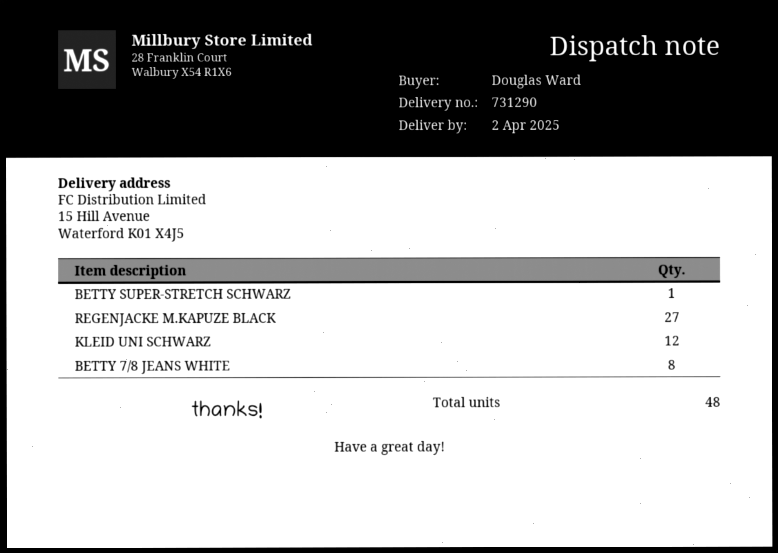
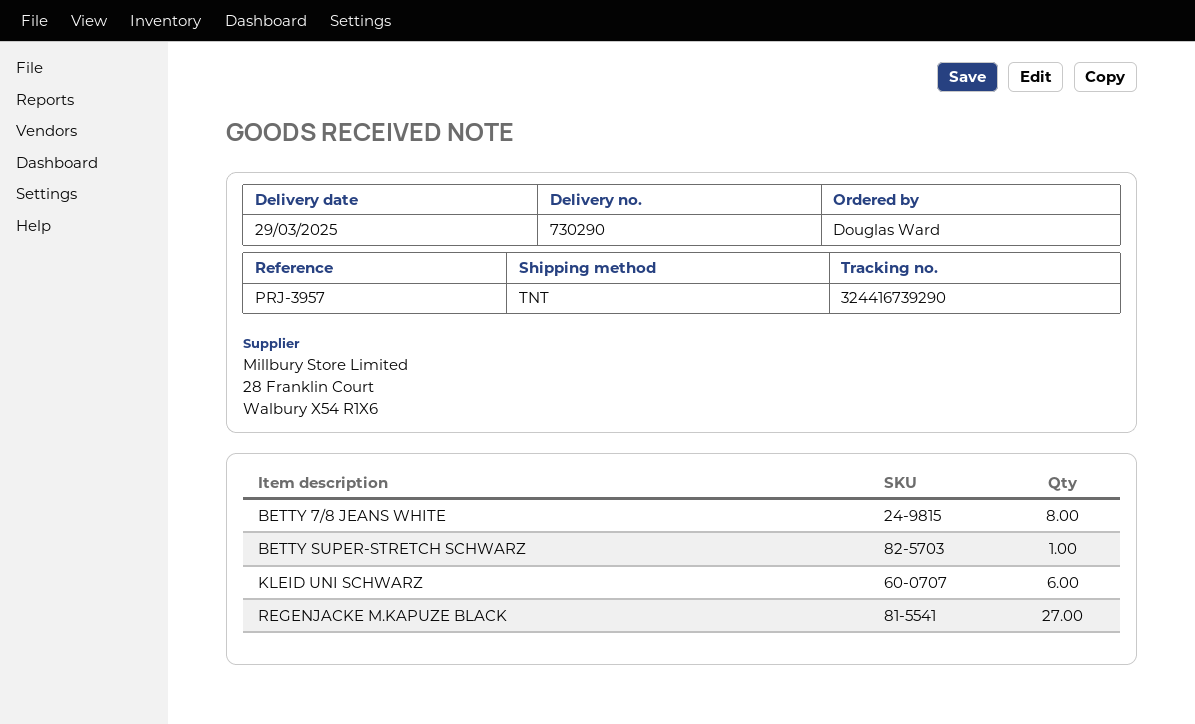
delivery note number: 731290 -> 730290
delivery date: 2025-04-02 -> 2025-03-29
KLEID UNI SCHWARZ: 12 -> 6

